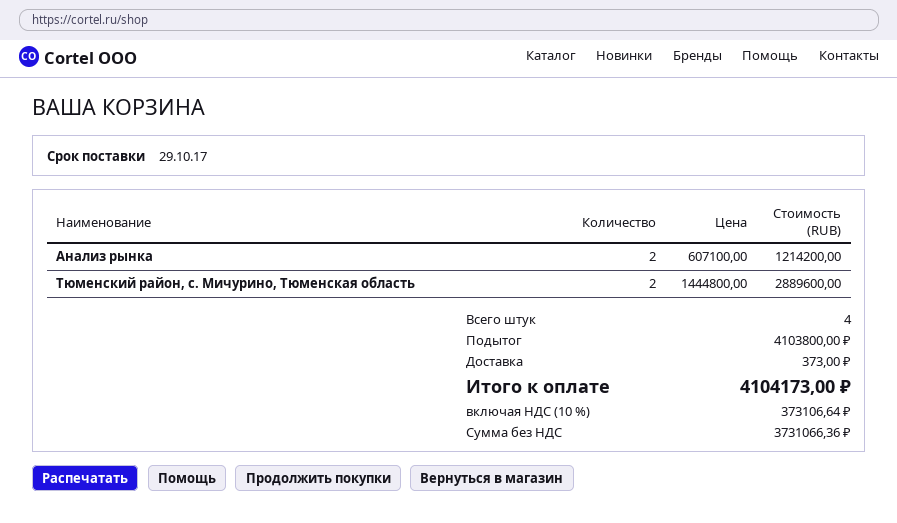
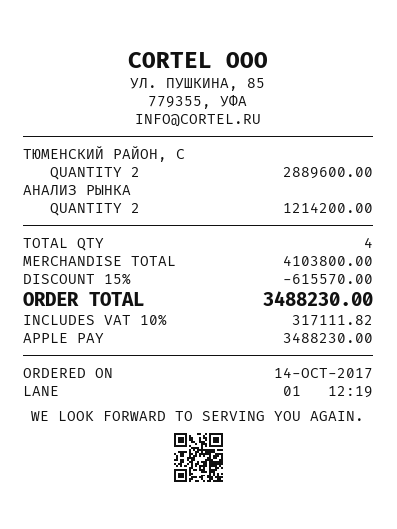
discount: none -> 15% = 615570.00
shipping: 373.00 -> none
tax: 10% = 373106.64 -> 10% = 317111.82
total: 4104173.00 -> 3488230.00

